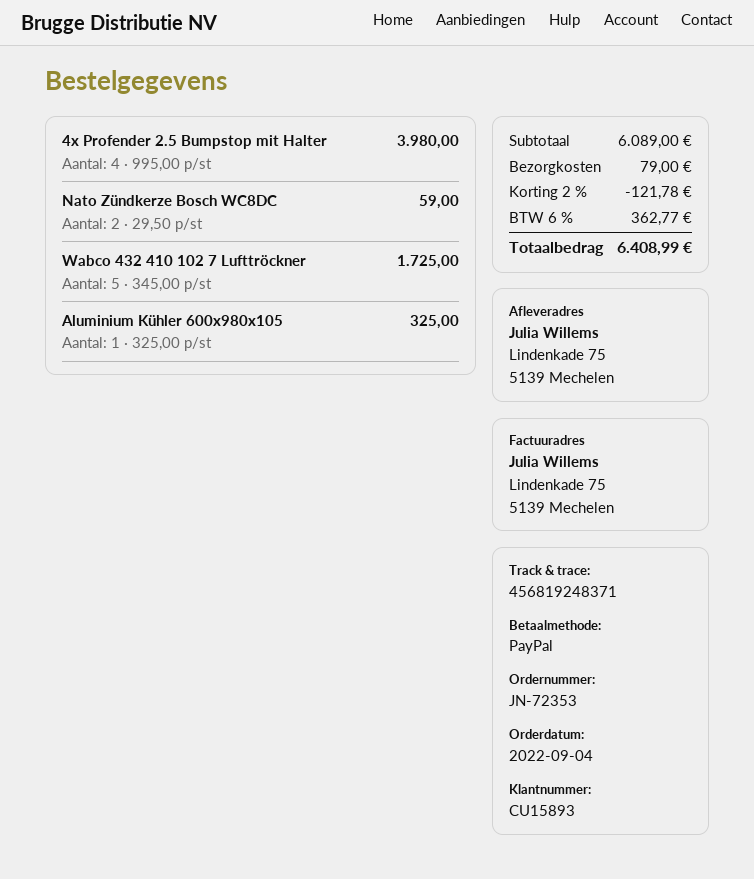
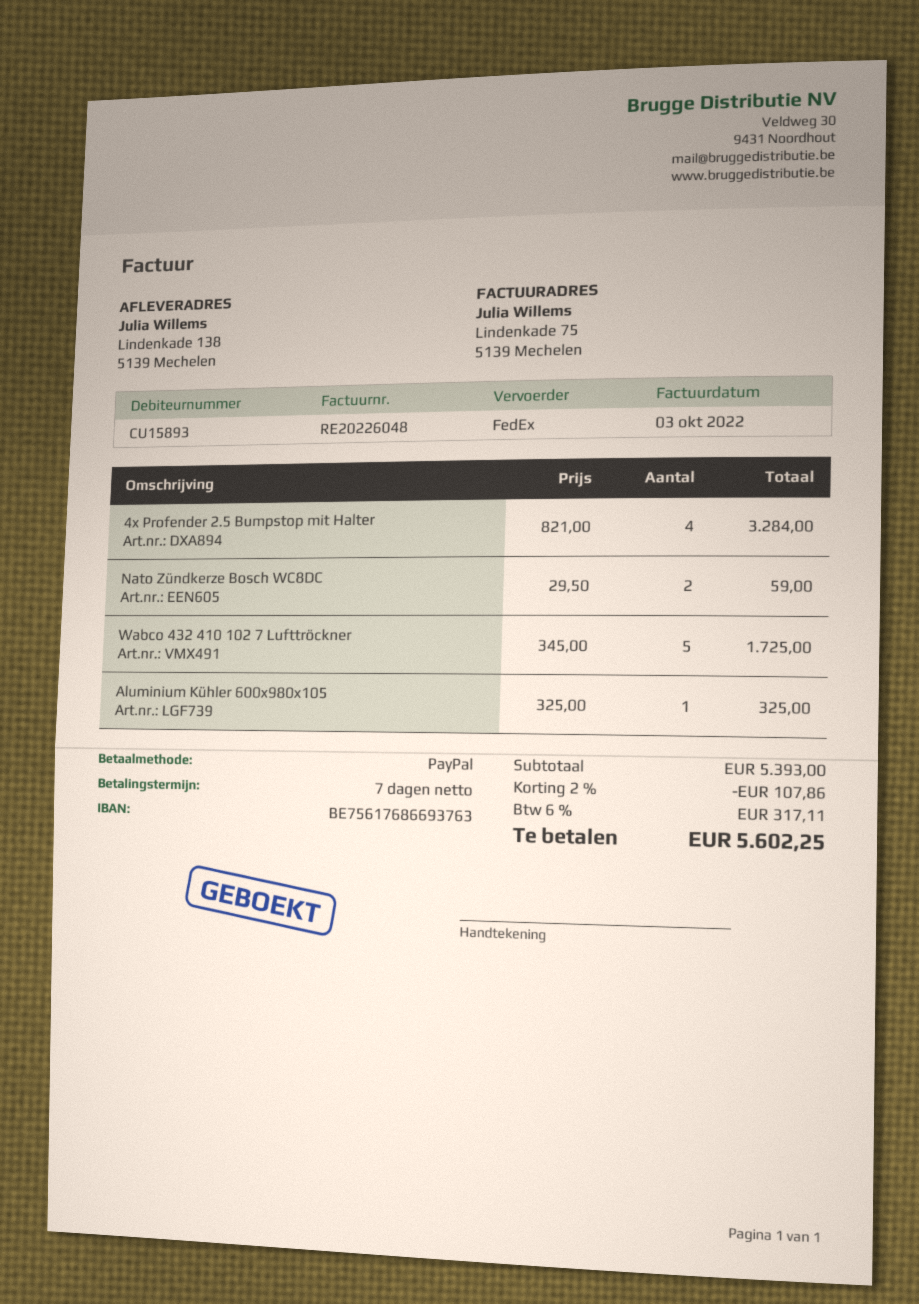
ship to: Lindenkade 75, 5139 Mechelen -> Lindenkade 138, 5139 Mechelen
4x Profender 2.5 Bumpstop mit Halter: 4 x 995.00 = 3980.00 -> 4 x 821.00 = 3284.00
subtotal: 6089.00 -> 5393.00
discount: 2% = 121.78 -> 2% = 107.86
shipping: 79.00 -> none
tax: 6% = 362.77 -> 6% = 317.11
total: 6408.99 -> 5602.25

